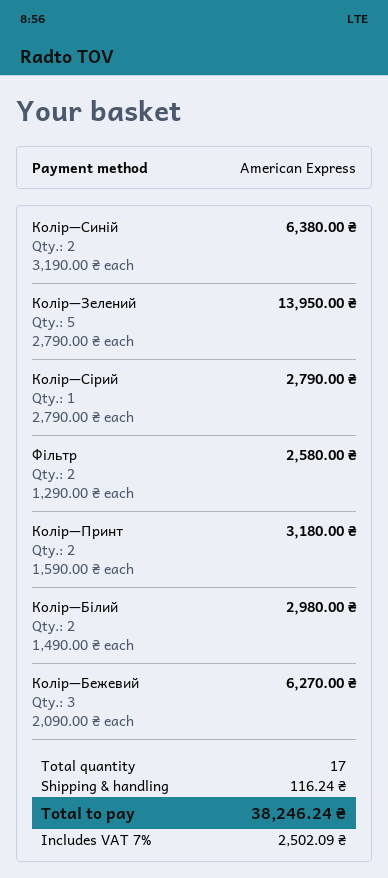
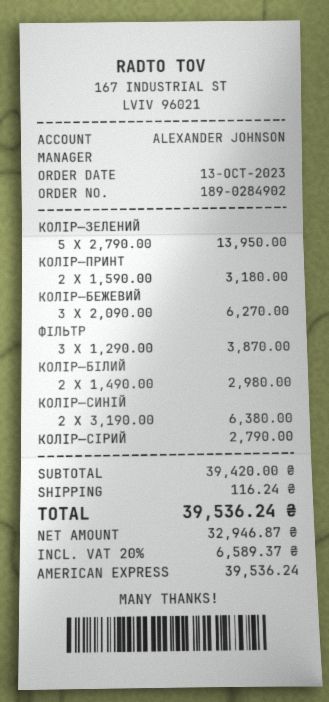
Фільтр: 2 x 1290.00 = 2580.00 -> 3 x 1290.00 = 3870.00
tax: 7% = 2502.09 -> 20% = 6589.37
total: 38246.24 -> 39536.24

